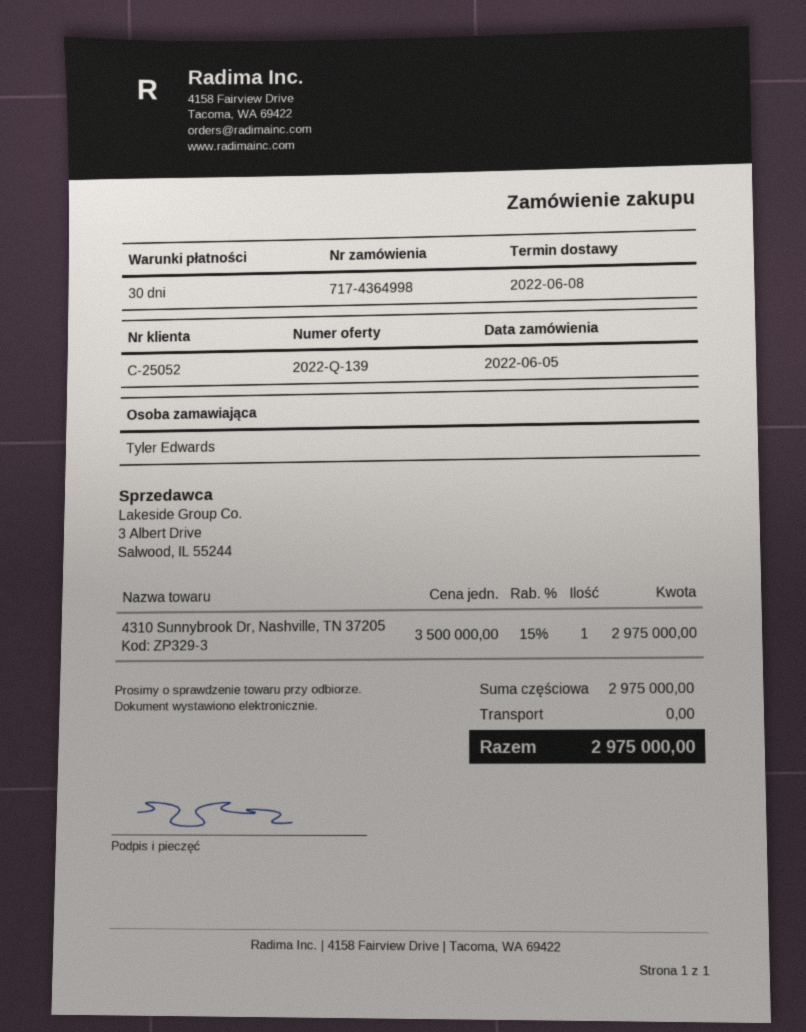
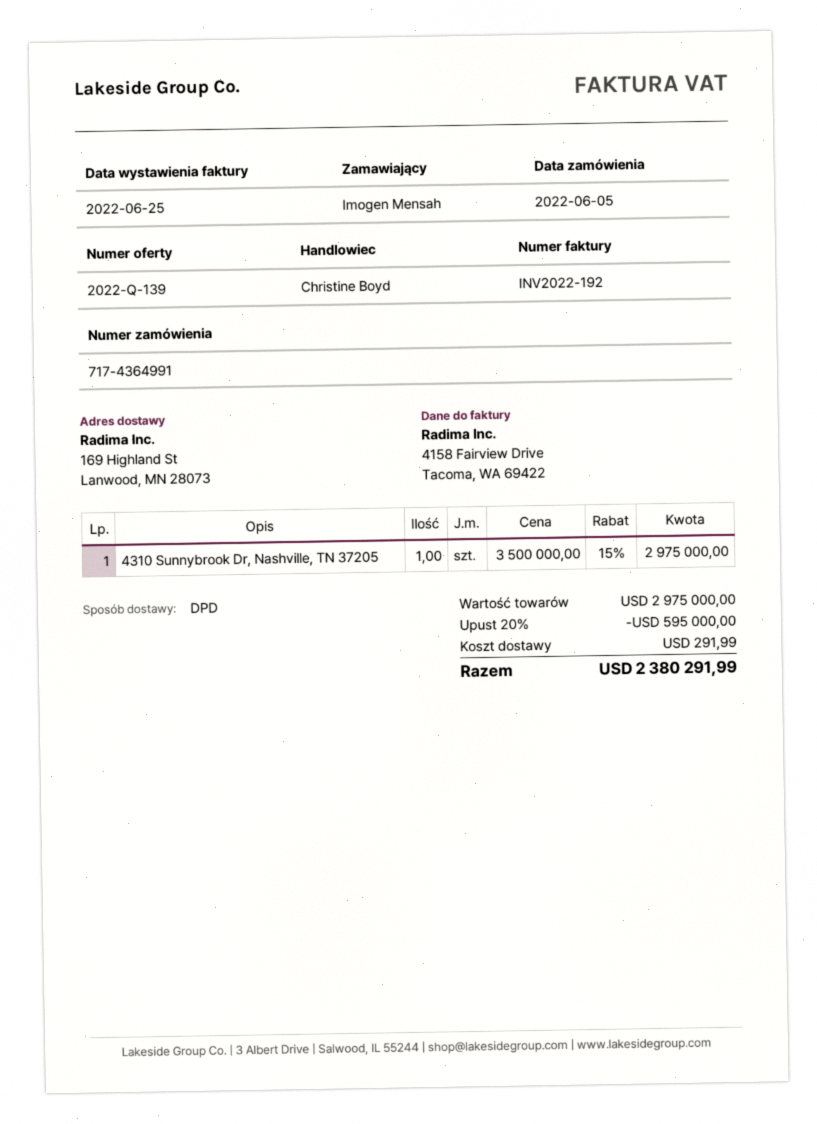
order number: 717-4364998 -> 717-4364991
ordered by: Tyler Edwards -> Imogen Mensah
discount: none -> 20% = 595000.00
shipping: 0.00 -> 291.99
total: 2975000.00 -> 2380291.99

